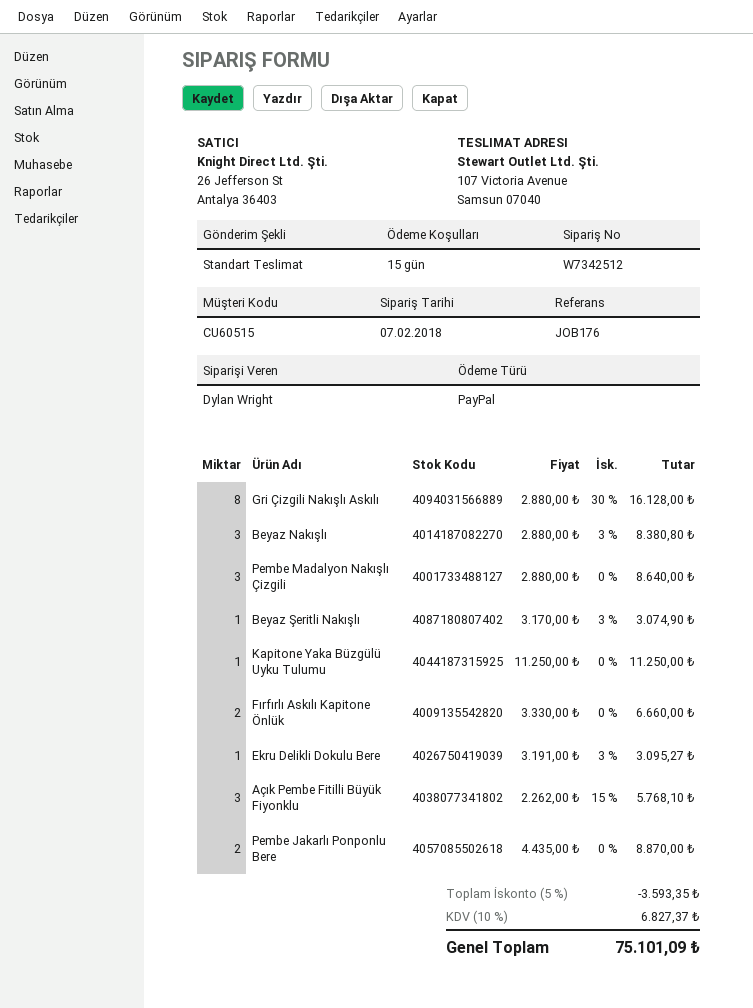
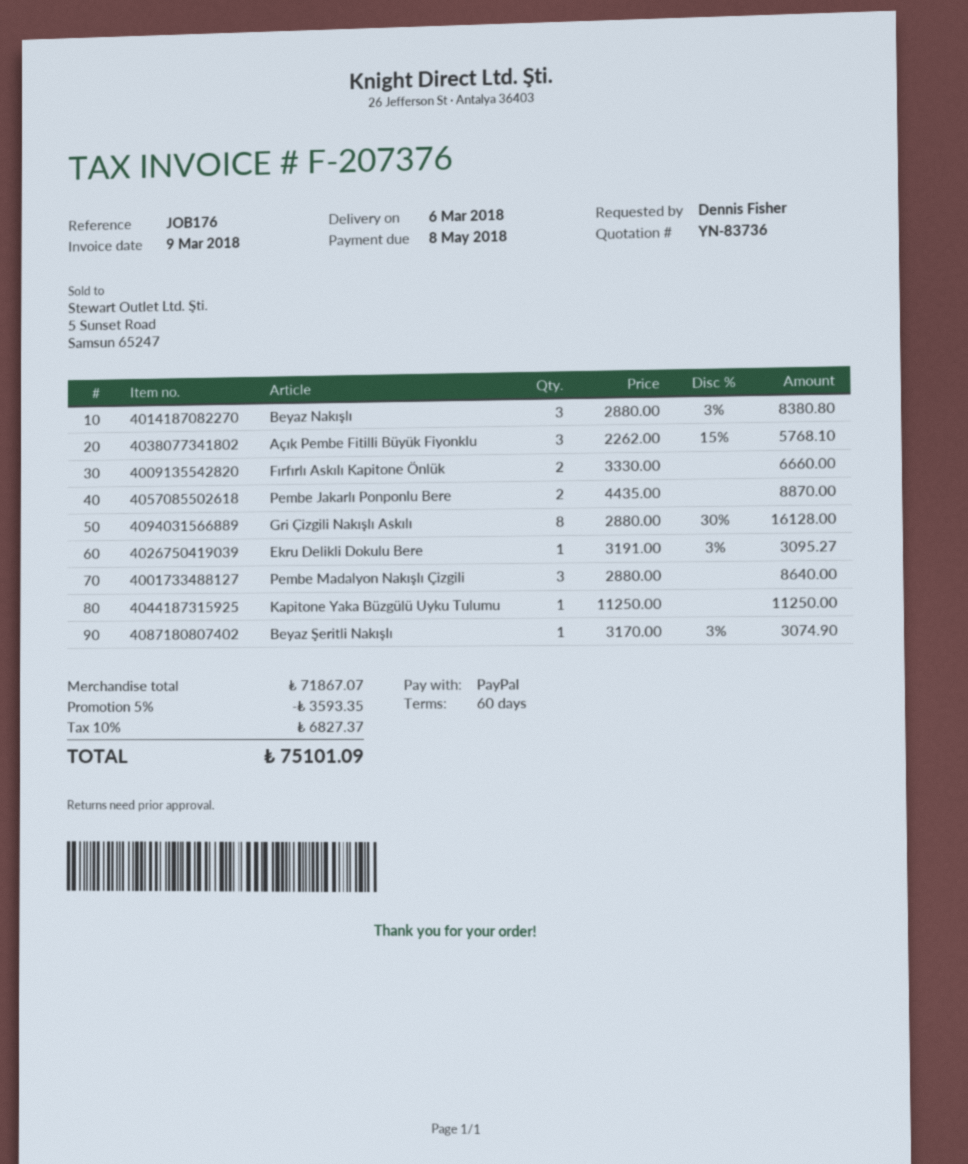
payment terms: 15 days -> 60 days
ordered by: Dylan Wright -> Dennis Fisher

